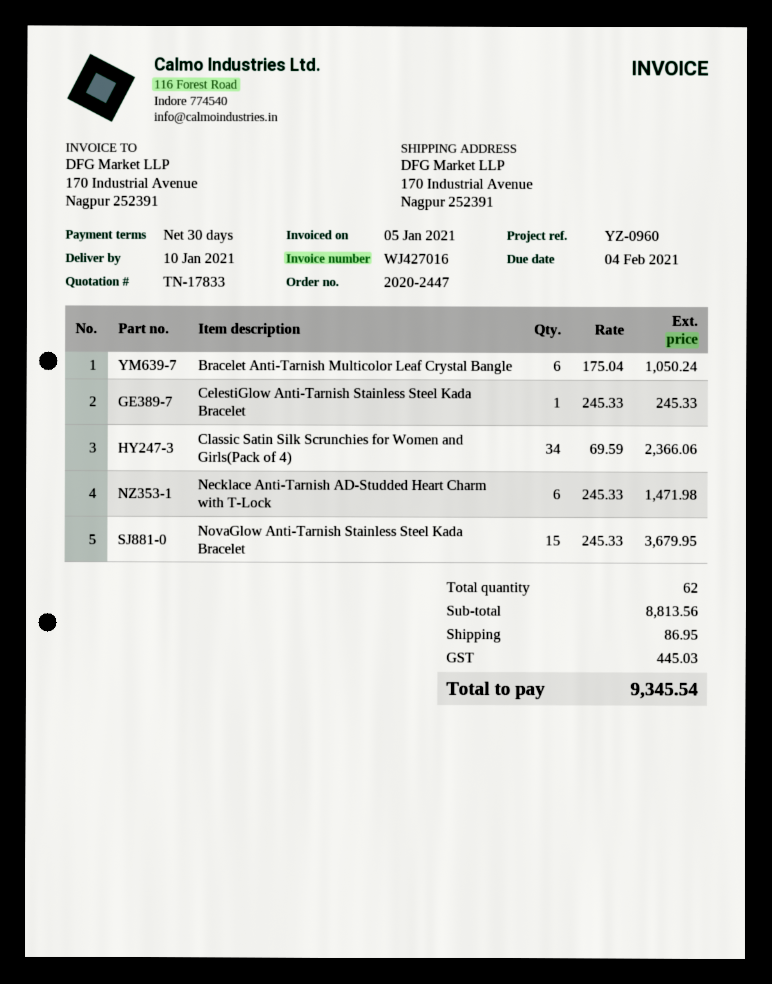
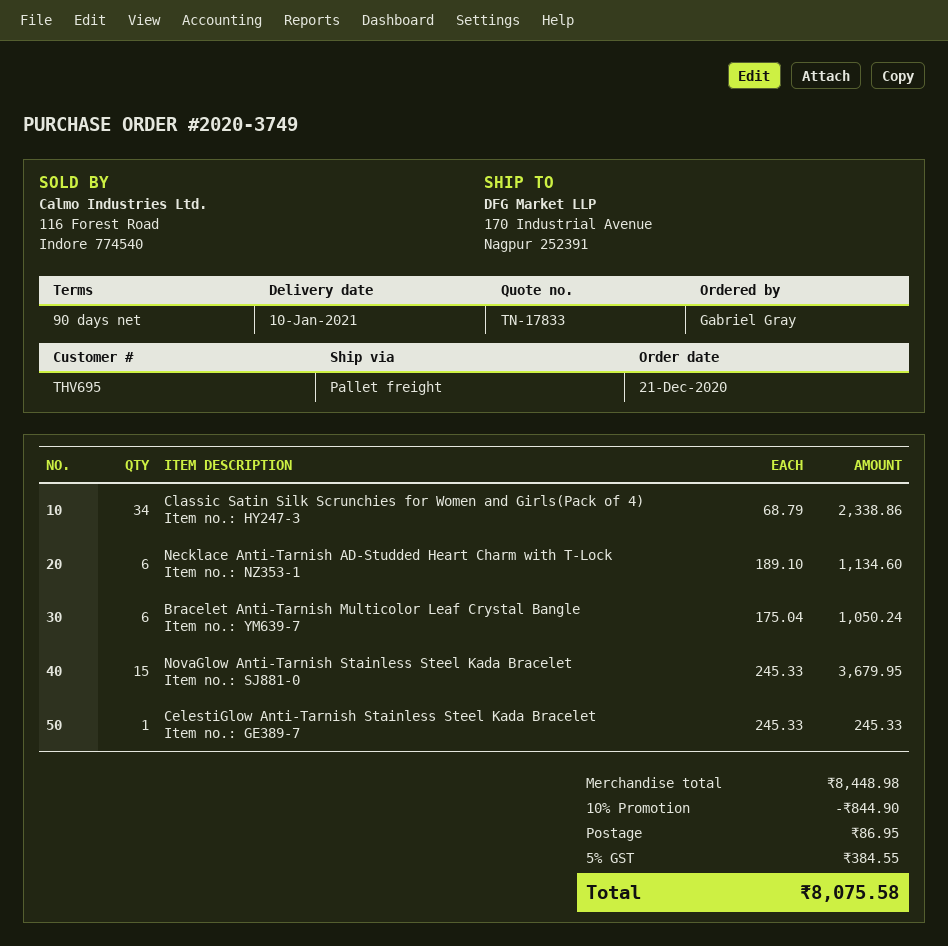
order number: 2020-2447 -> 2020-3749
payment terms: 30 days -> 90 days
Classic Satin Silk Scrunchies for Women and Girls(Pack of 4): 34 x 69.59 = 2366.06 -> 34 x 68.79 = 2338.86
Necklace Anti-Tarnish AD-Studded Heart Charm with T-Lock: 6 x 245.33 = 1471.98 -> 6 x 189.10 = 1134.60
subtotal: 8813.56 -> 8448.98
discount: none -> 10% = 844.90
tax: 445.03 -> 384.55
total: 9345.54 -> 8075.58

